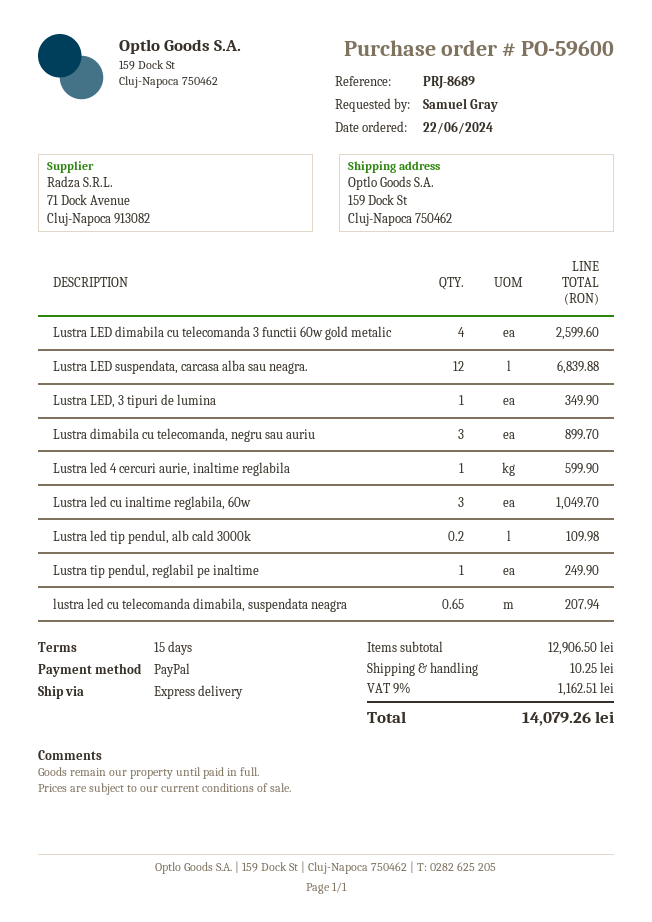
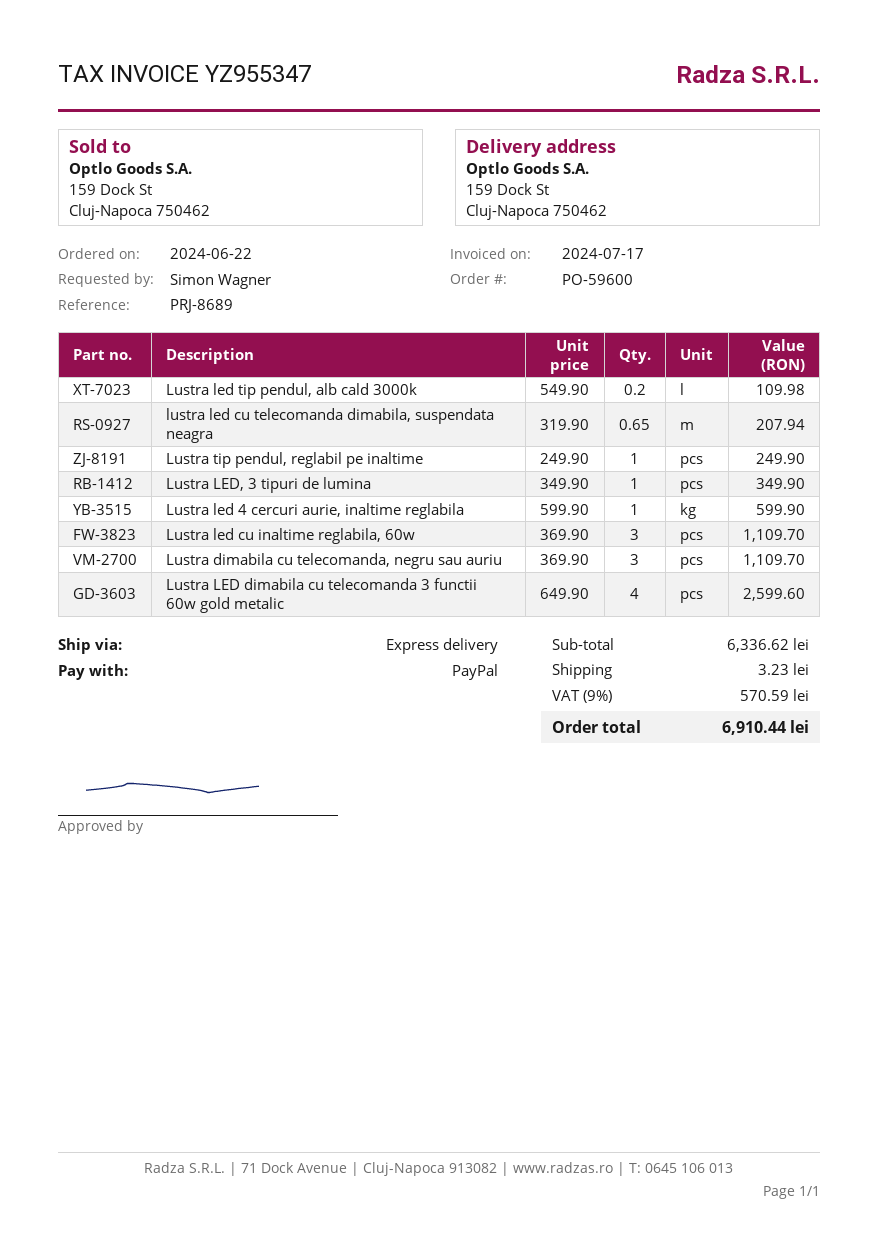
ordered by: Samuel Gray -> Simon Wagner
Lustra LED suspendata, carcasa alba sau neagra.: 12 for 6839.88 -> none
Lustra dimabila cu telecomanda, negru sau auriu: 3 for 899.70 -> 3 for 1109.70
Lustra led cu inaltime reglabila, 60w: 3 for 1049.70 -> 3 for 1109.70
subtotal: 12906.50 -> 6336.62
shipping: 10.25 -> 3.23
tax: 9% = 1162.51 -> 9% = 570.59
total: 14079.26 -> 6910.44

